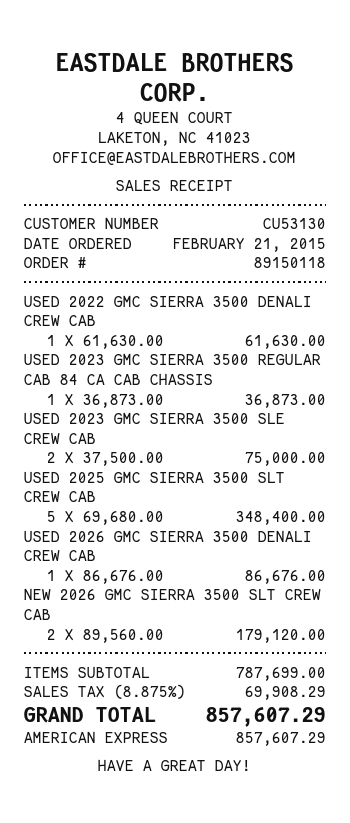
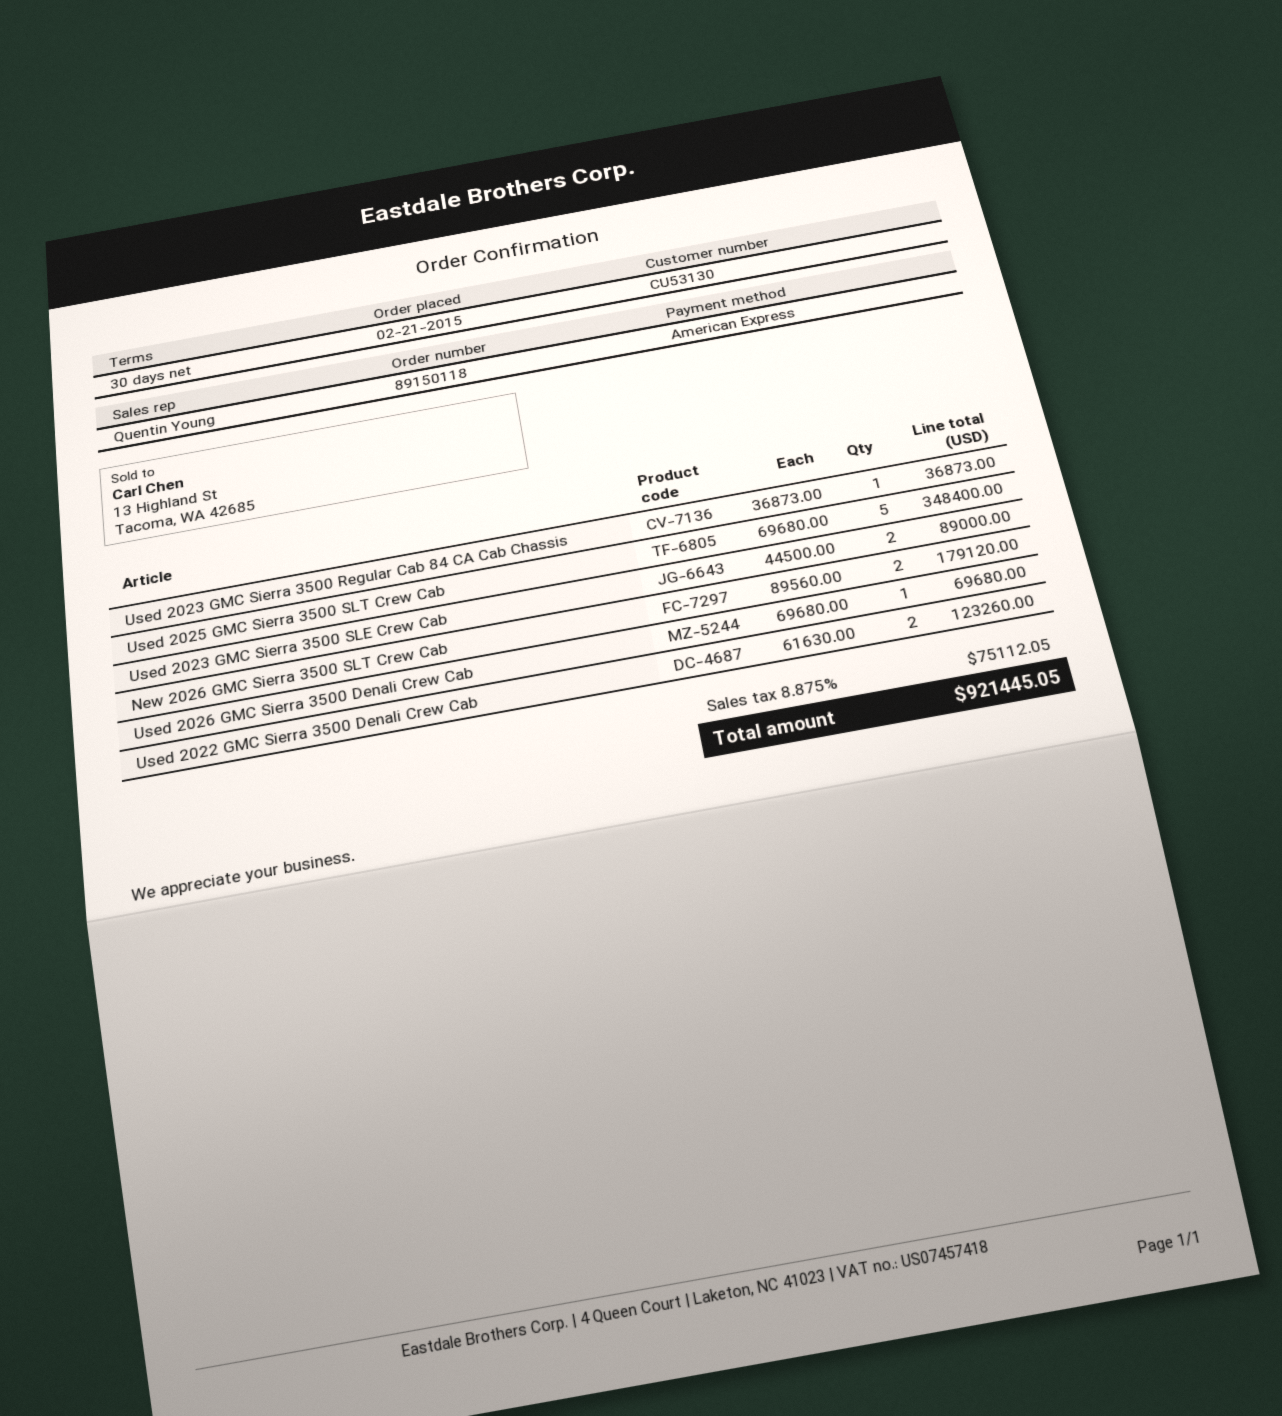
USED 2022 GMC SIERRA 3500 DENALI CREW CAB: 1 x 61630.00 = 61630.00 -> 2 x 61630.00 = 123260.00
USED 2023 GMC SIERRA 3500 SLE CREW CAB: 2 x 37500.00 = 75000.00 -> 2 x 44500.00 = 89000.00
USED 2026 GMC SIERRA 3500 DENALI CREW CAB: 1 x 86676.00 = 86676.00 -> 1 x 69680.00 = 69680.00
tax: 8.875% = 69908.29 -> 8.875% = 75112.05
total: 857607.29 -> 921445.05

